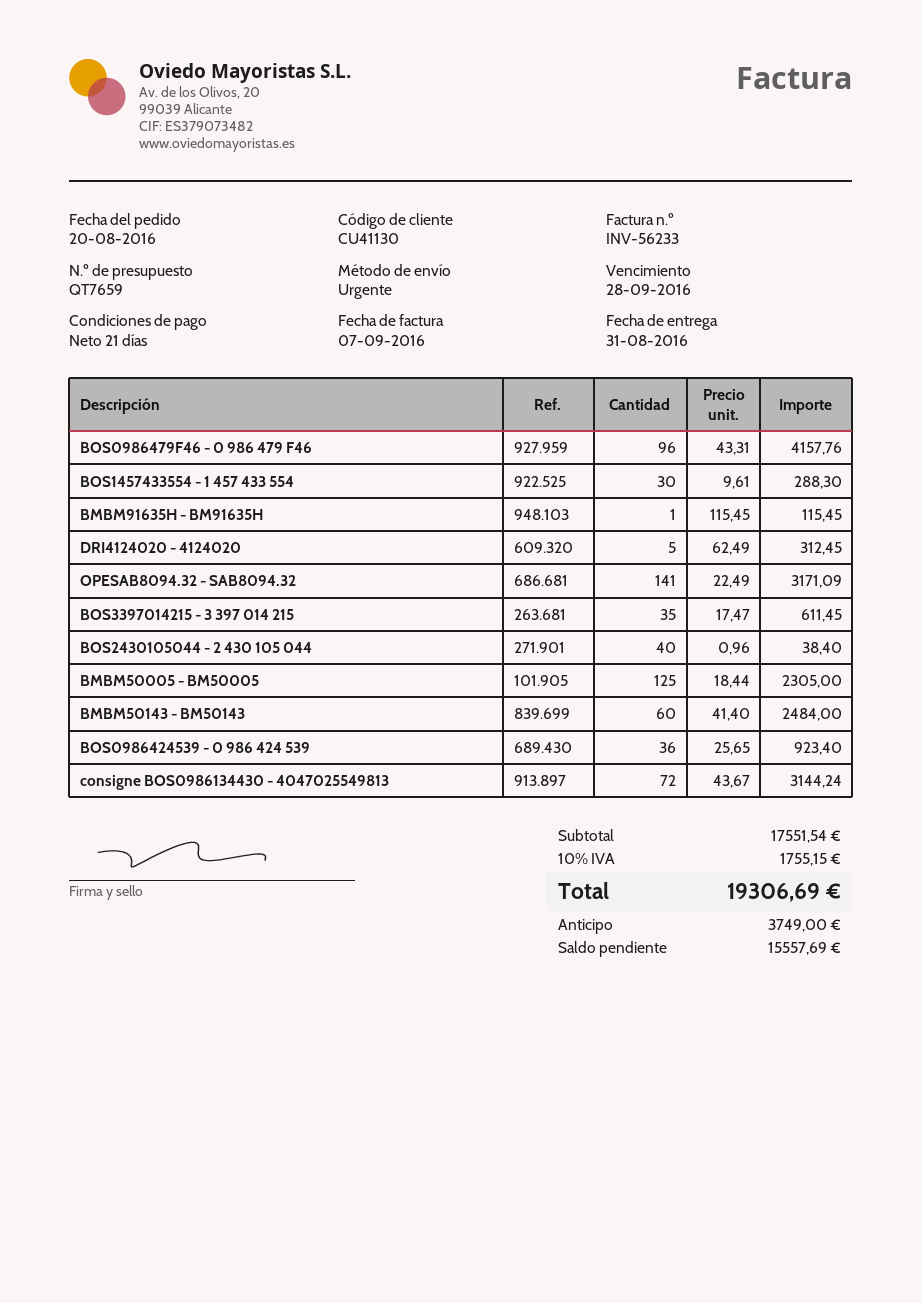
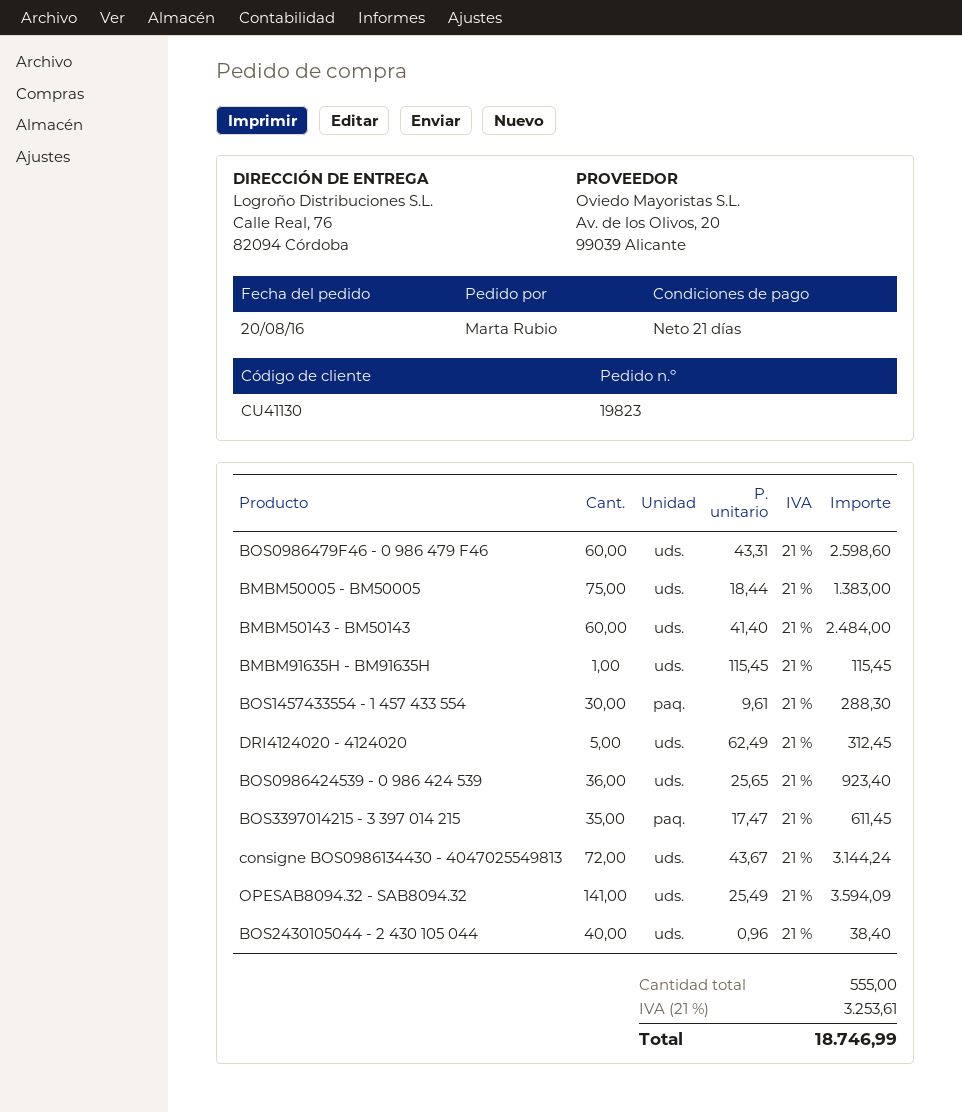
BOS0986479F46 - 0 986 479 F46: 96 x 43.31 = 4157.76 -> 60 x 43.31 = 2598.60
OPESAB8094.32 - SAB8094.32: 141 x 22.49 = 3171.09 -> 141 x 25.49 = 3594.09
BMBM50005 - BM50005: 125 x 18.44 = 2305.00 -> 75 x 18.44 = 1383.00
tax: 10% = 1755.15 -> 21% = 3253.61
total: 19306.69 -> 18746.99

